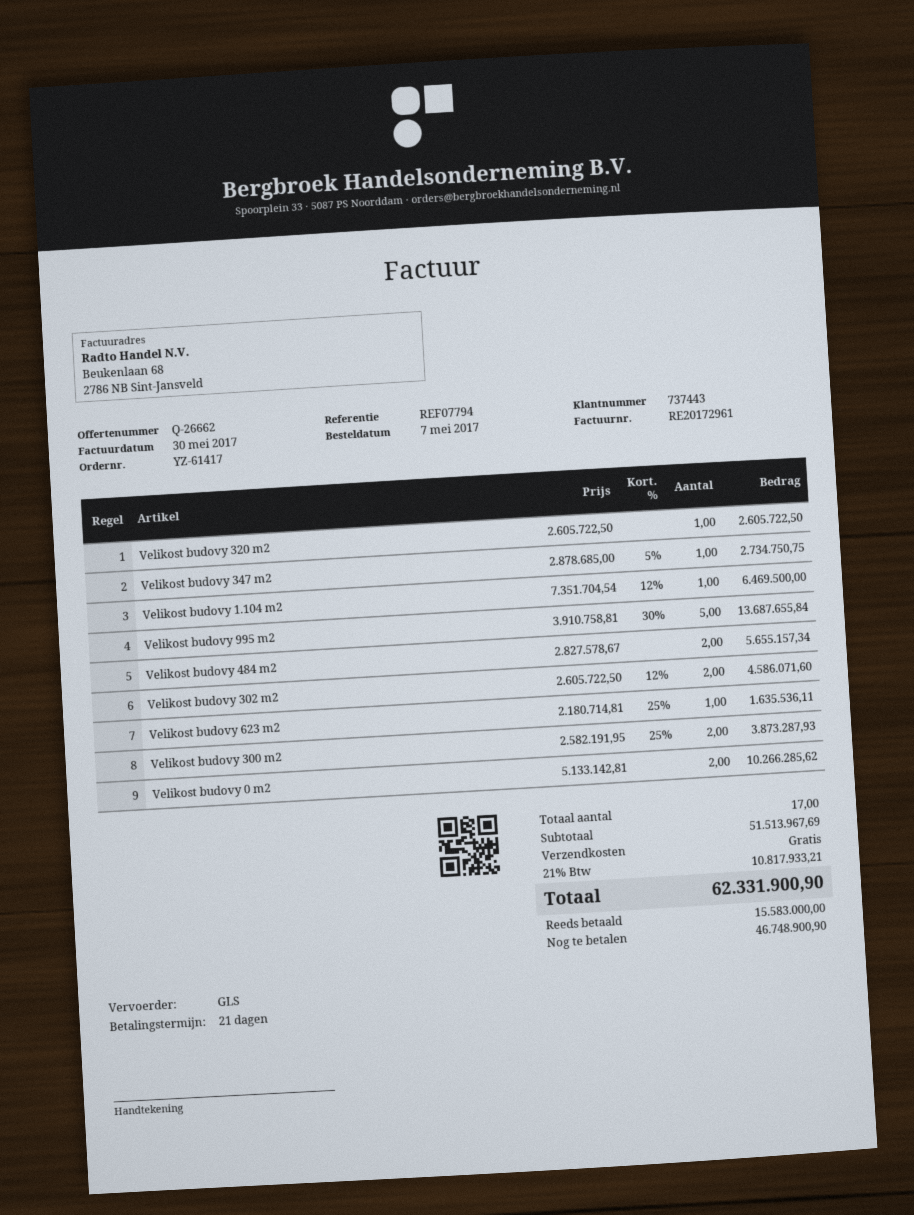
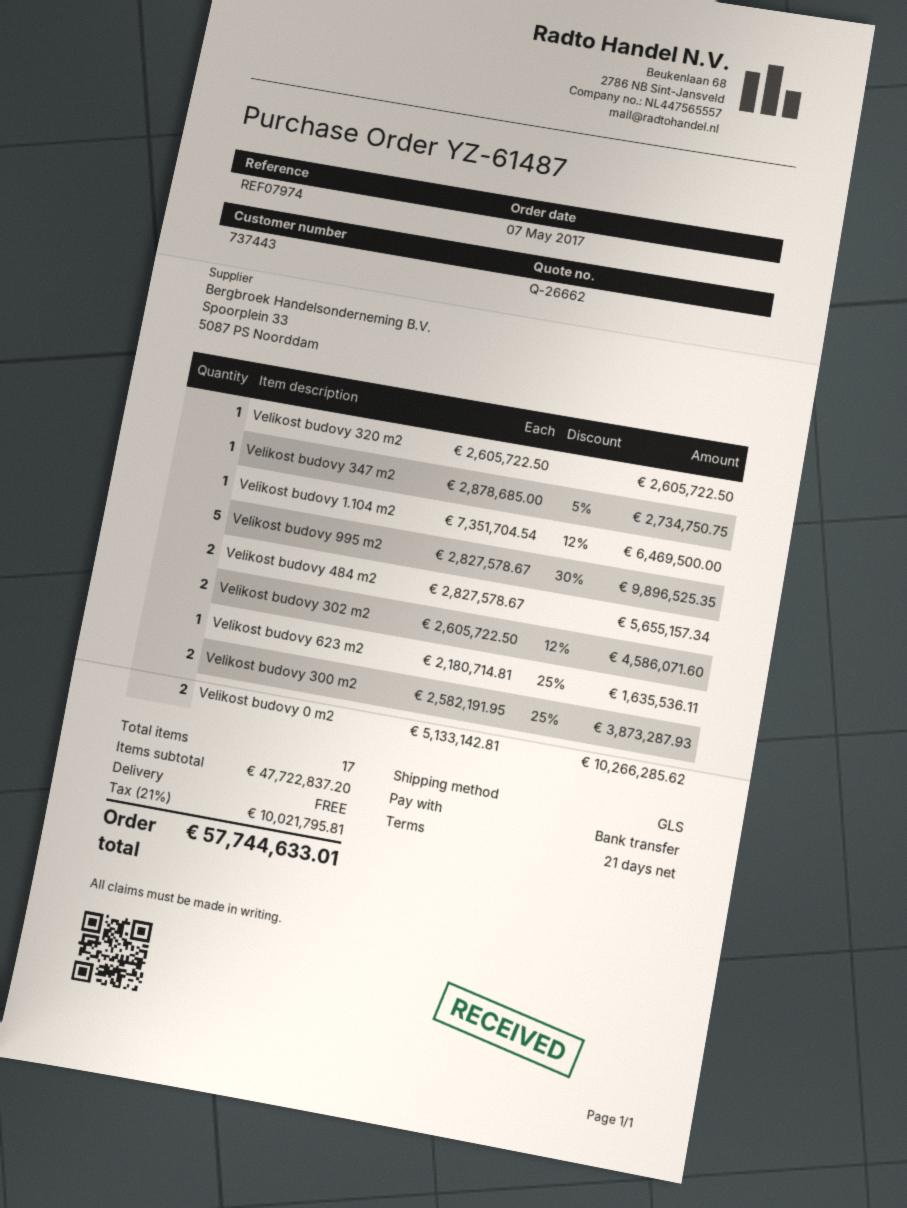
order number: YZ-61417 -> YZ-61487
reference: REF07794 -> REF07974
Velikost budovy 995 m2: 5 x 3910758.81 - 30% = 13687655.84 -> 5 x 2827578.67 - 30% = 9896525.35
subtotal: 51513967.69 -> 47722837.20
tax: 21% = 10817933.21 -> 21% = 10021795.81
total: 62331900.90 -> 57744633.01

